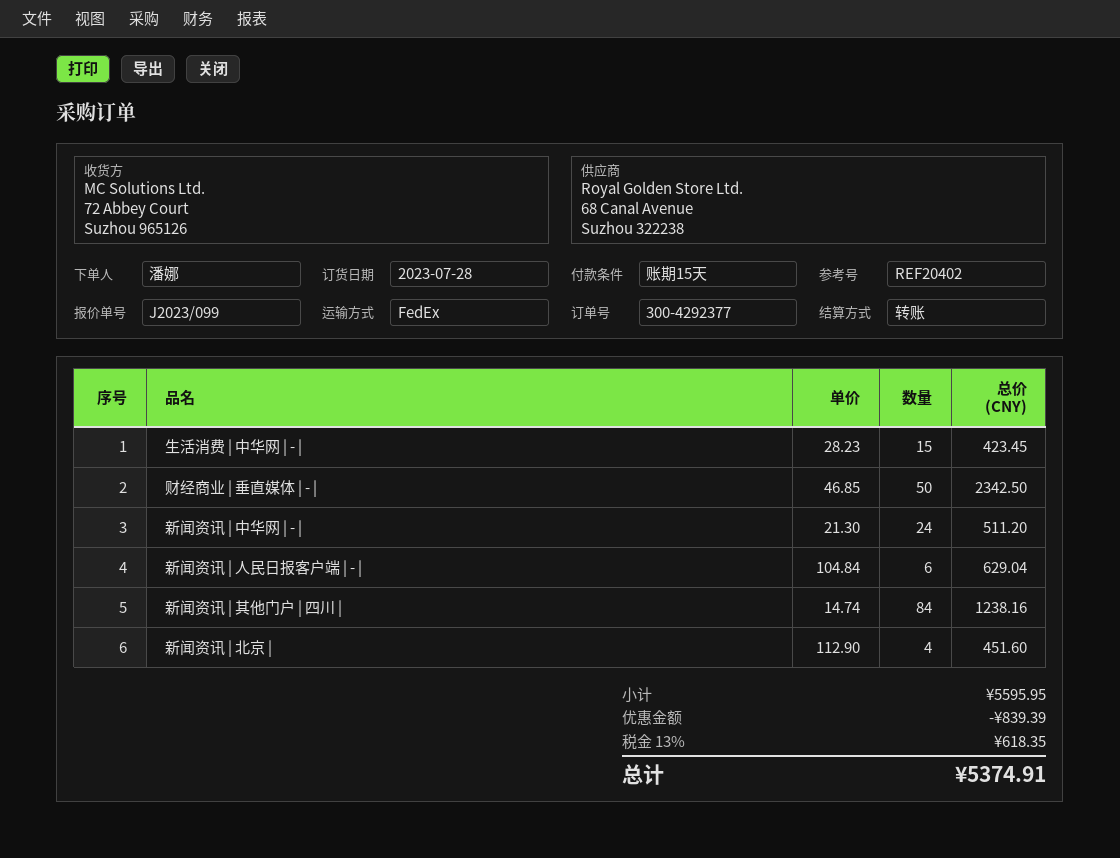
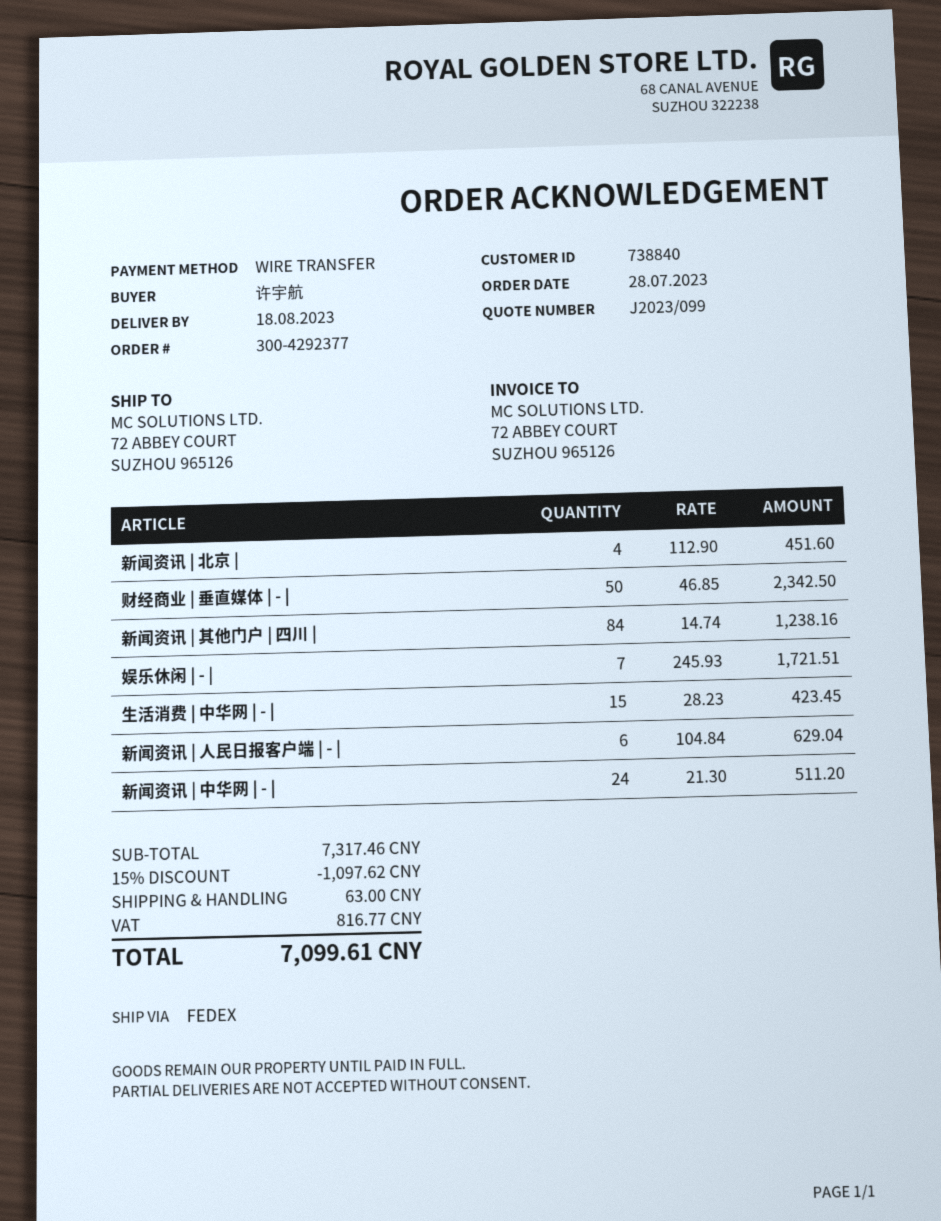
ordered by: 潘娜 -> 许宇航
娱乐休闲 | - |: none -> 7 x 245.93 = 1721.51
subtotal: 5595.95 -> 7317.46
discount: 839.39 -> 1097.62
shipping: none -> 63.00
tax: 618.35 -> 816.77
total: 5374.91 -> 7099.61

